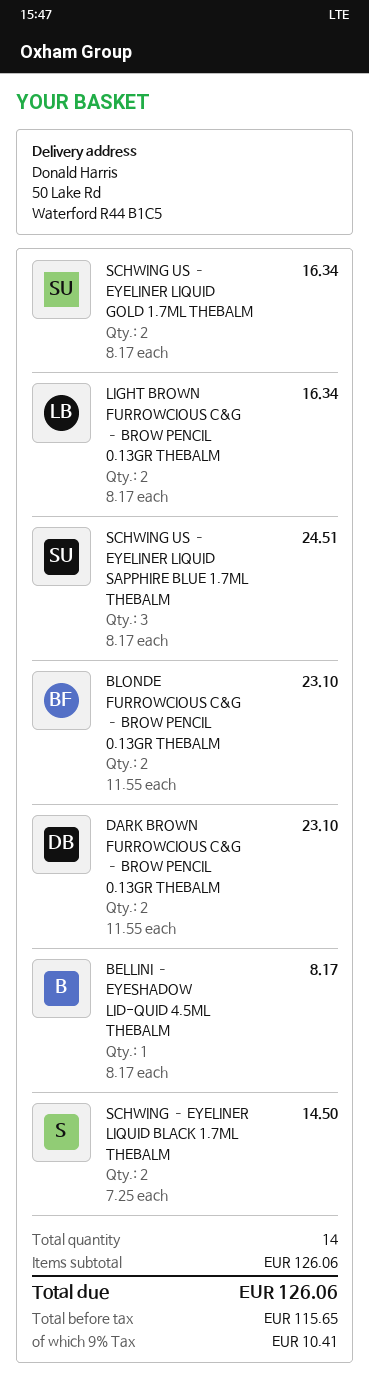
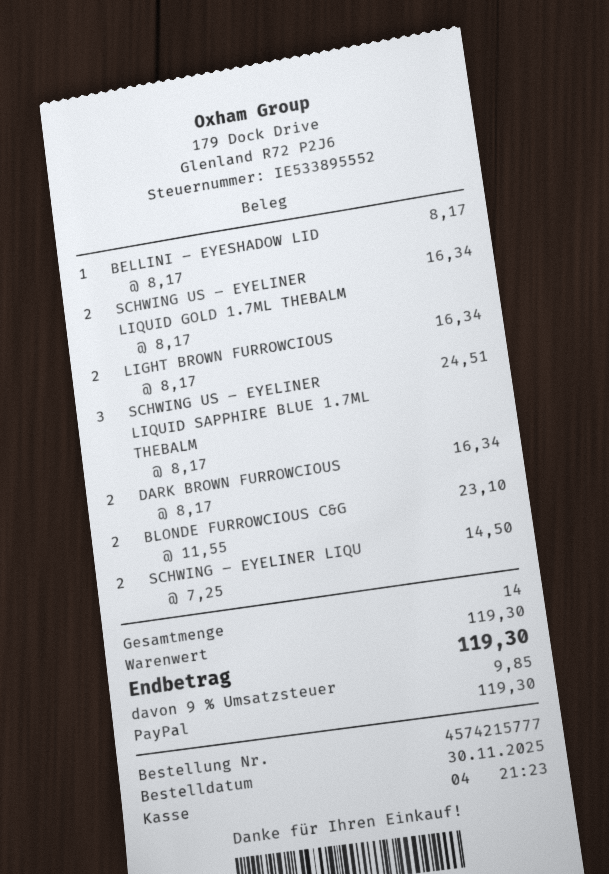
DARK BROWN FURROWCIOUS C&G – BROW PENCIL 0.13GR THEBALM: 2 x 11.55 = 23.10 -> 2 x 8.17 = 16.34
subtotal: 126.06 -> 119.30
tax: 9% = 10.41 -> 9% = 9.85
total: 126.06 -> 119.30

